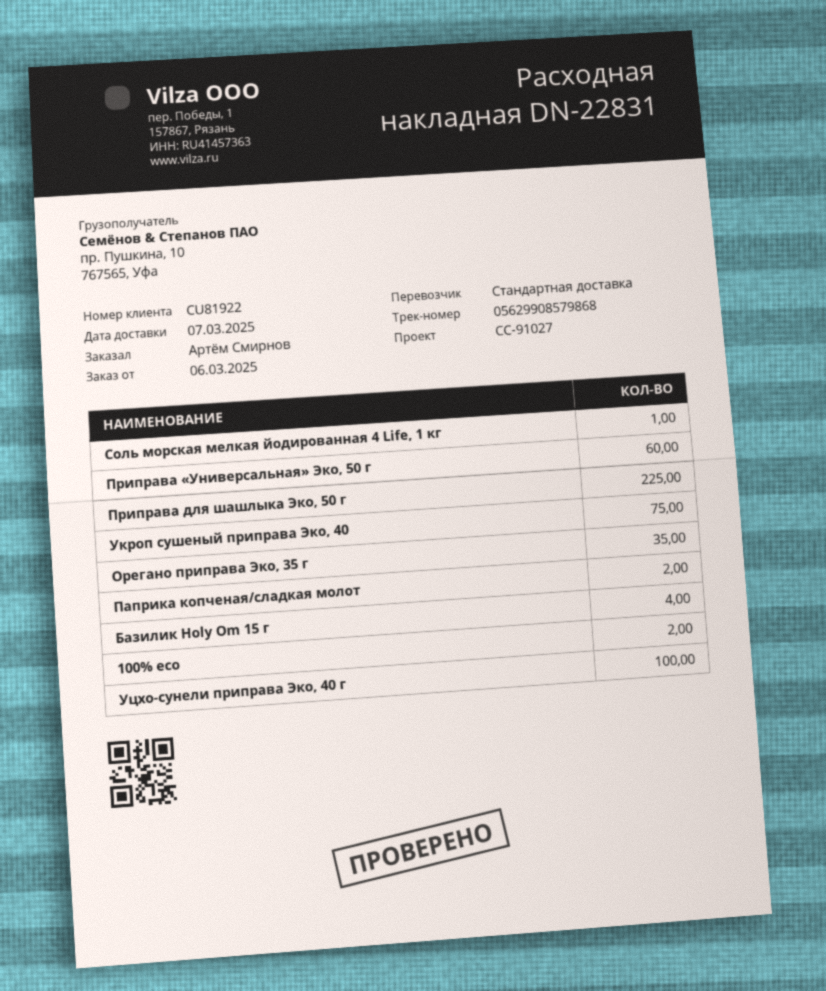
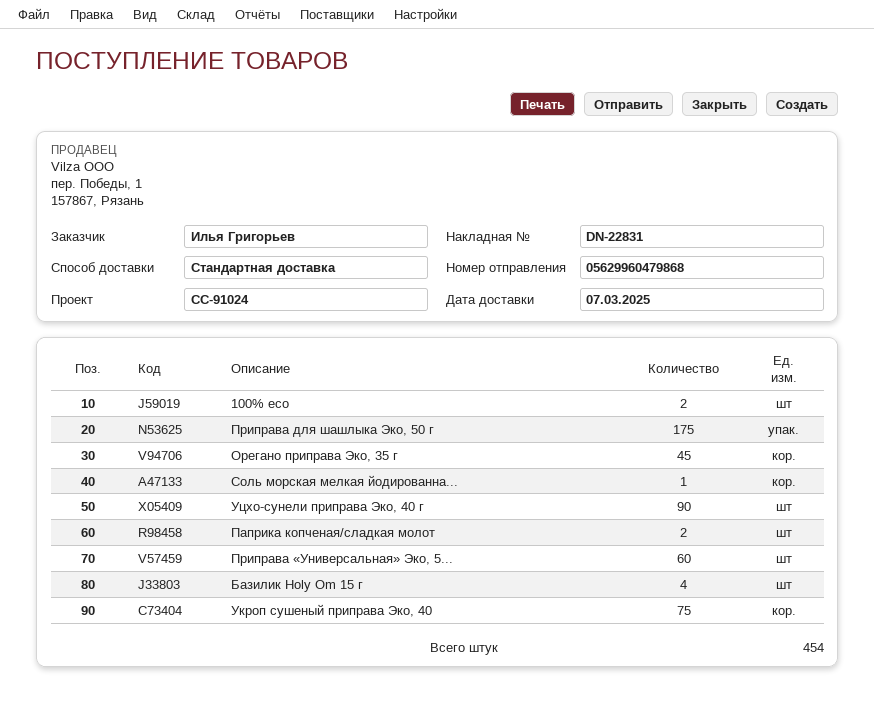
reference: CC-91027 -> CC-91024
ordered by: Артём Смирнов -> Илья Григорьев
tracking number: 05629908579868 -> 05629960479868
Приправа для шашлыка Эко, 50 г: 225 -> 175
Орегано приправа Эко, 35 г: 35 -> 45
Уцхо-сунели приправа Эко, 40 г: 100 -> 90

